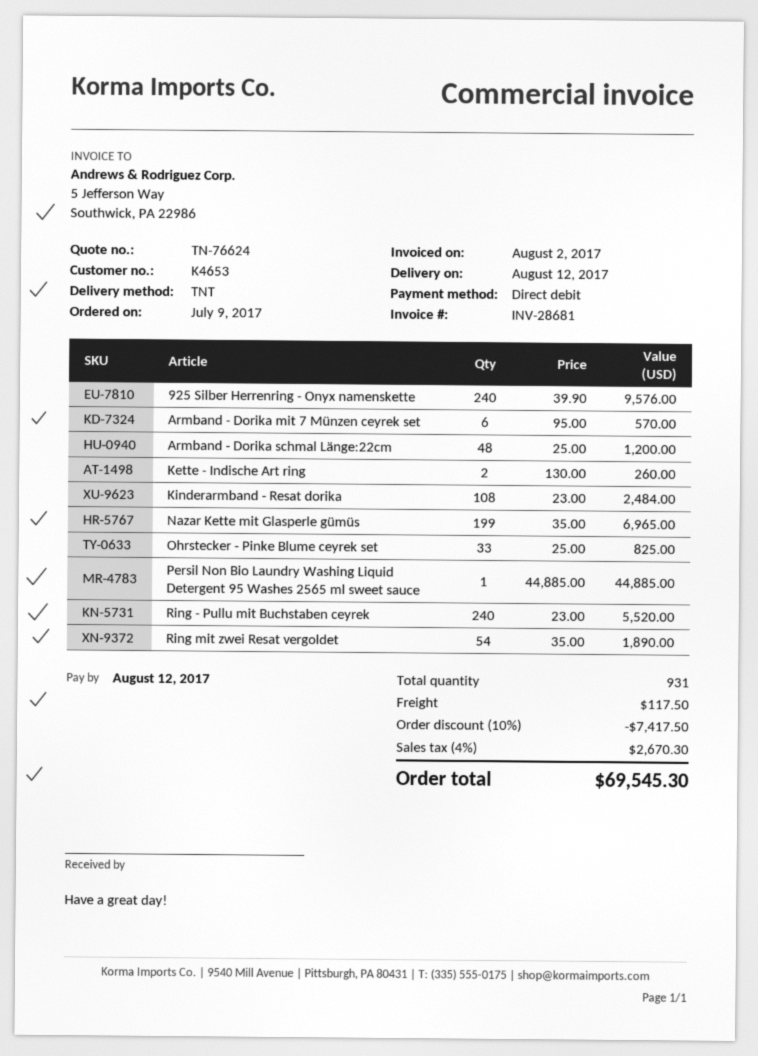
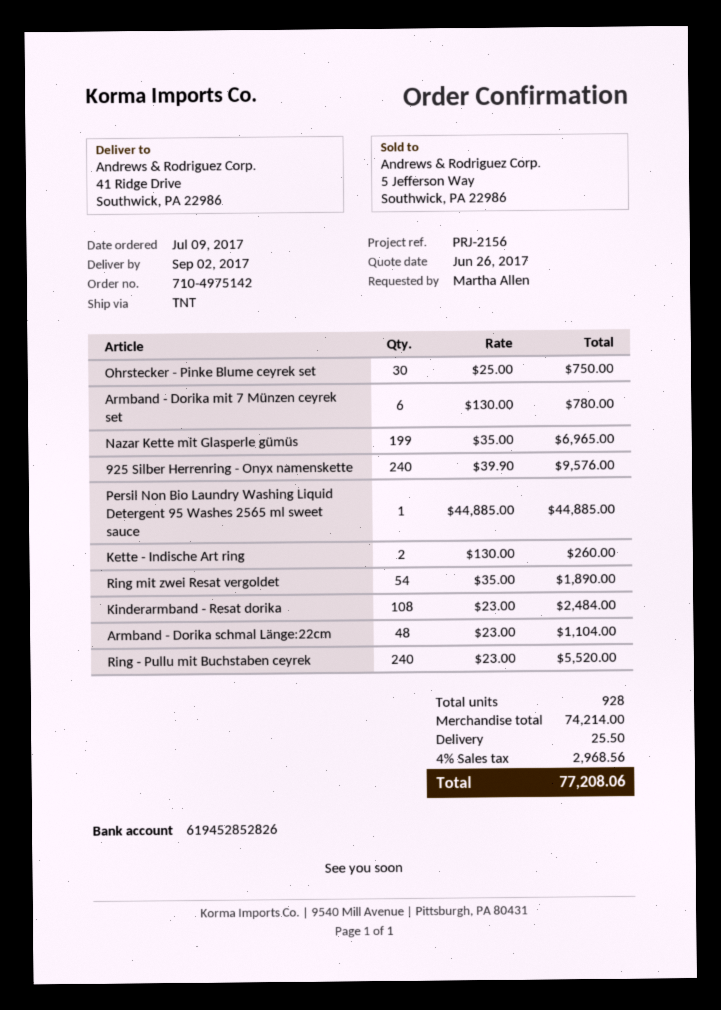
delivery date: 2017-08-12 -> 2017-09-02
Armband - Dorika mit 7 Münzen ceyrek set: 6 x 95.00 = 570.00 -> 6 x 130.00 = 780.00
Armband - Dorika schmal Länge:22cm: 48 x 25.00 = 1200.00 -> 48 x 23.00 = 1104.00
Ohrstecker - Pinke Blume ceyrek set: 33 x 25.00 = 825.00 -> 30 x 25.00 = 750.00
total quantity: 931 -> 928
discount: 10% = 7417.50 -> none
shipping: 117.50 -> 25.50
tax: 4% = 2670.30 -> 4% = 2968.56
total: 69545.30 -> 77208.06

